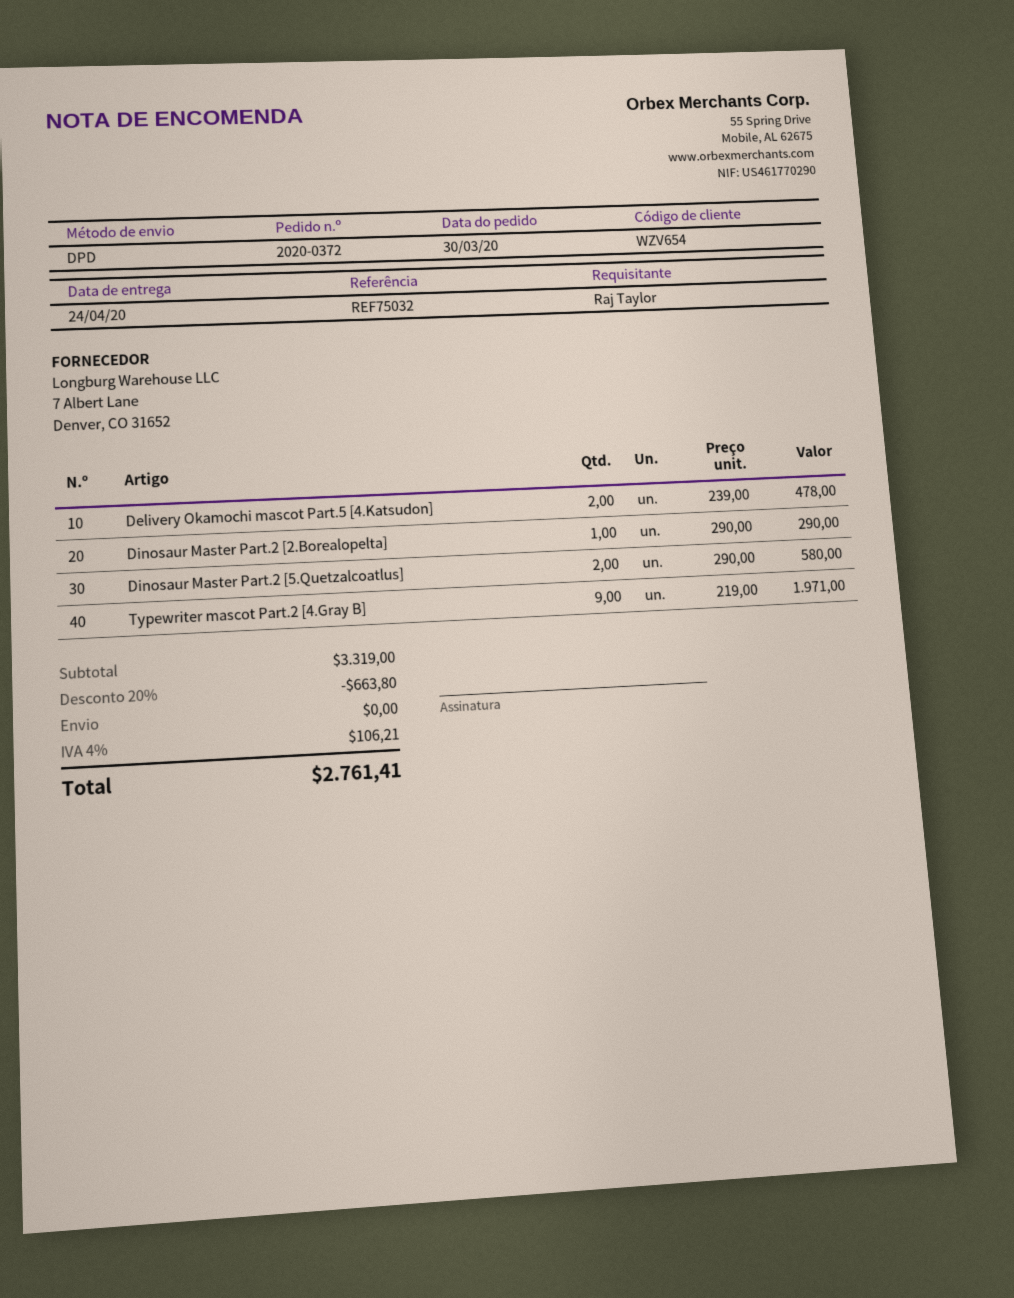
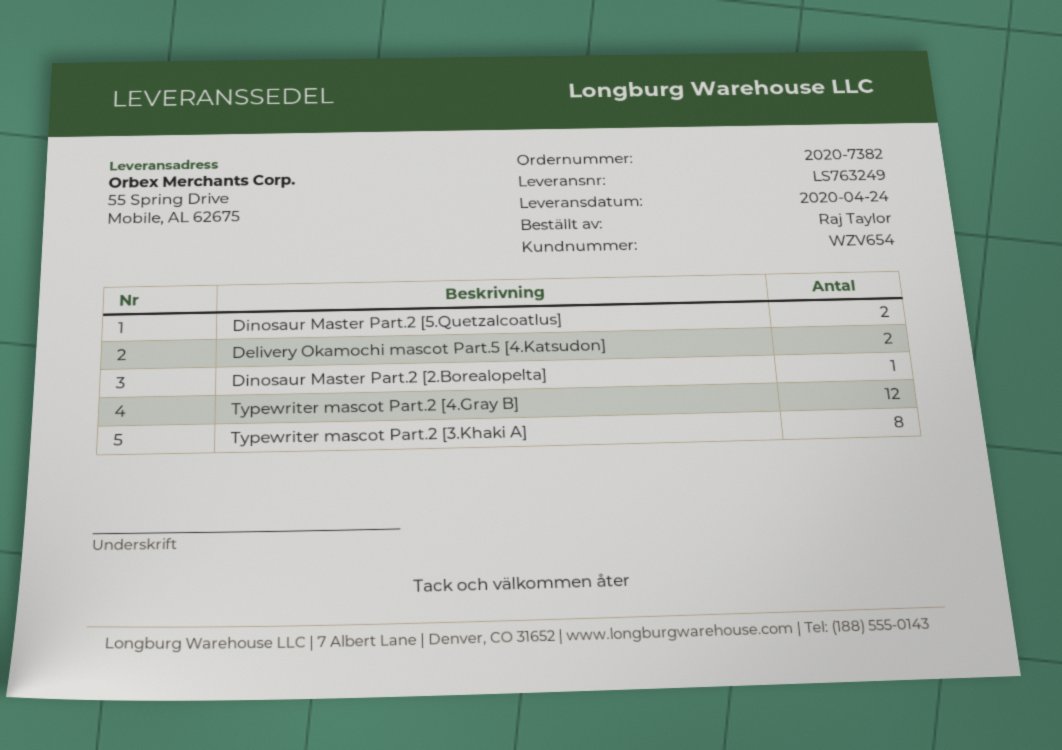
order number: 2020-0372 -> 2020-7382
Typewriter mascot Part.2 [4.Gray B]: 9 -> 12
Typewriter mascot Part.2 [3.Khaki A]: none -> 8

